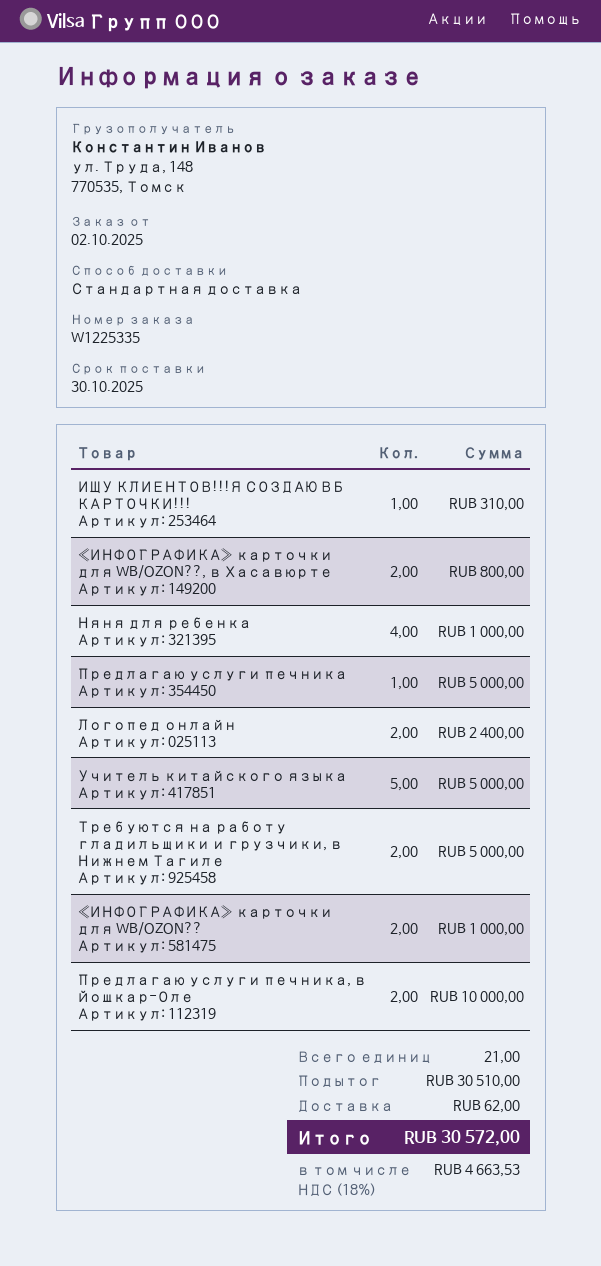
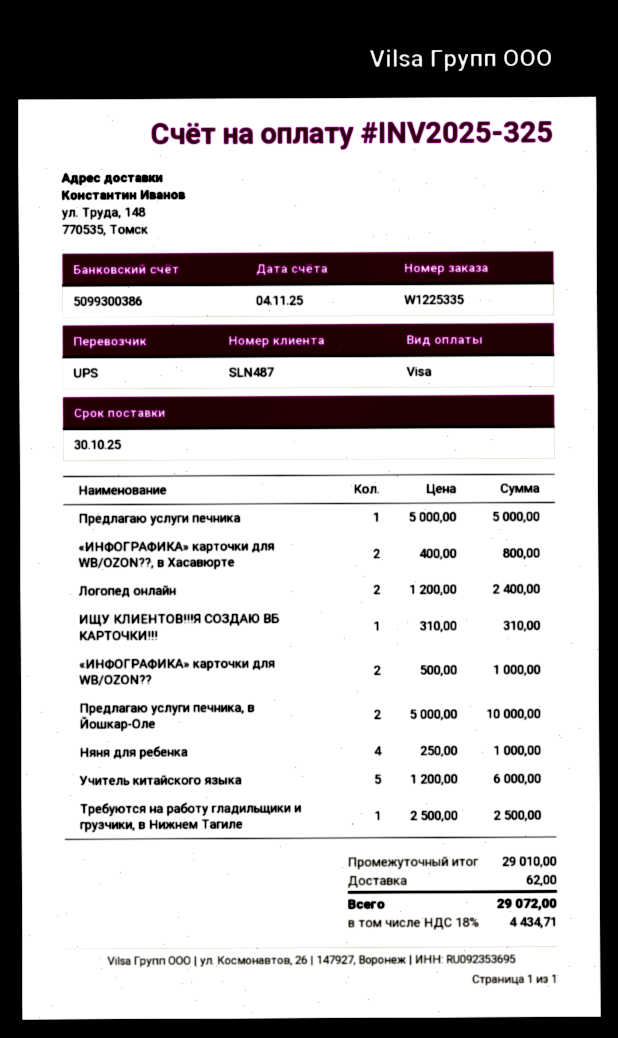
shipping method: standard -> UPS
Учитель китайского языка: 5 for 5000.00 -> 5 for 6000.00
Требуются на работу гладильщики и грузчики, в Нижнем Тагиле: 2 for 5000.00 -> 1 for 2500.00
subtotal: 30510.00 -> 29010.00
tax: 18% = 4663.53 -> 18% = 4434.71
total: 30572.00 -> 29072.00

